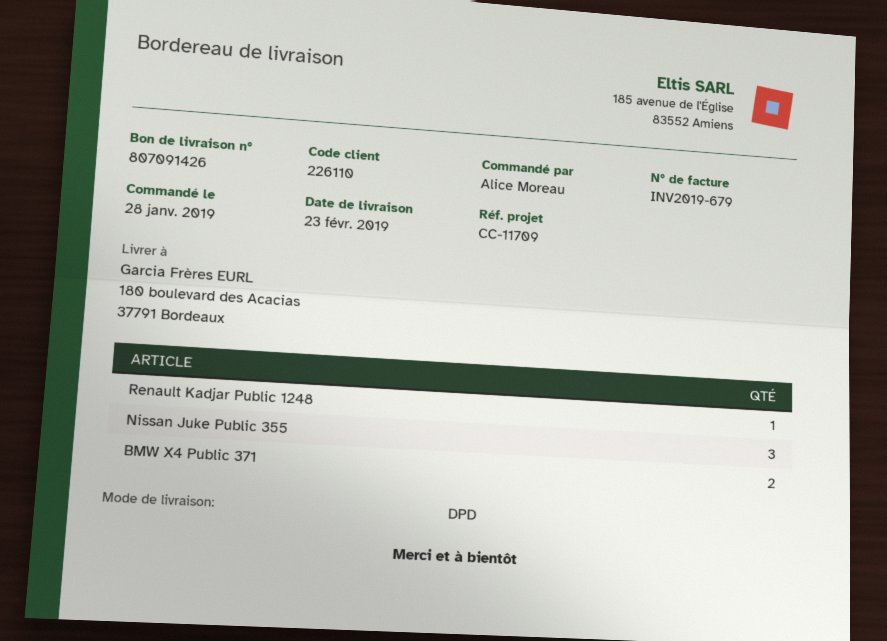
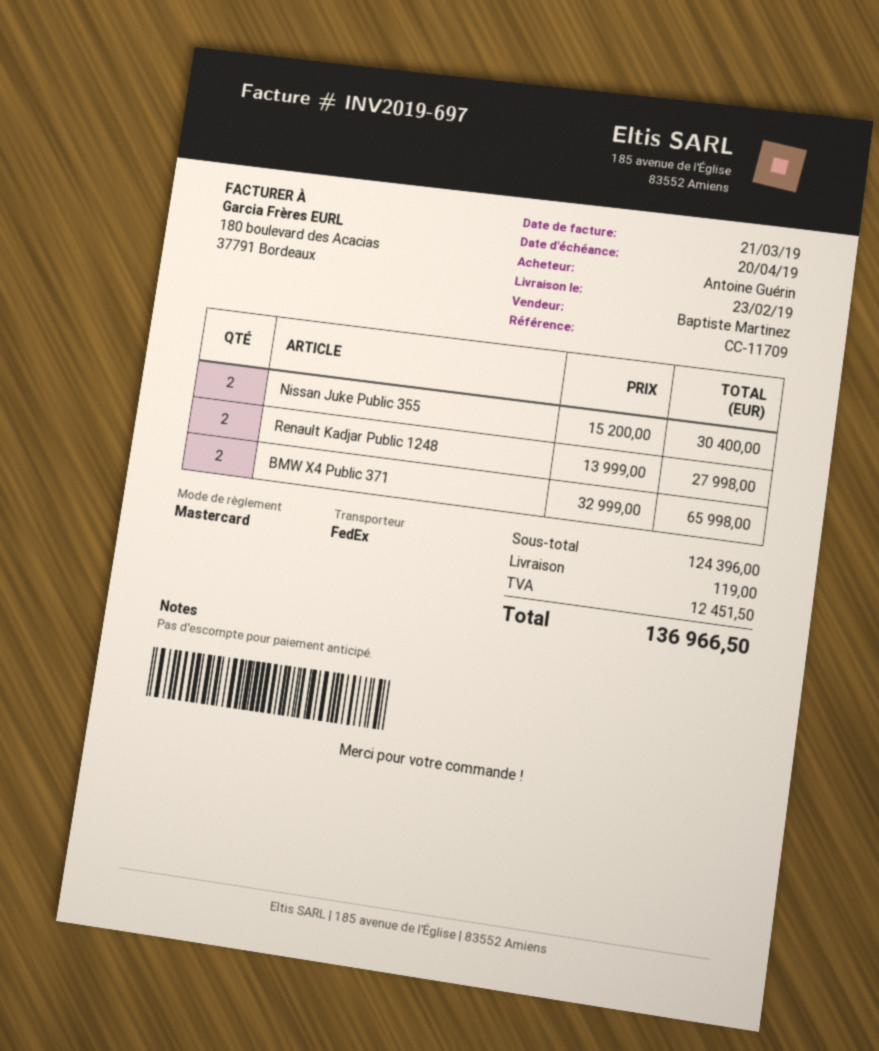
invoice number: INV2019-679 -> INV2019-697
ordered by: Alice Moreau -> Antoine Guérin
shipping method: DPD -> FedEx
Renault Kadjar Public 1248: 1 -> 2
Nissan Juke Public 355: 3 -> 2

